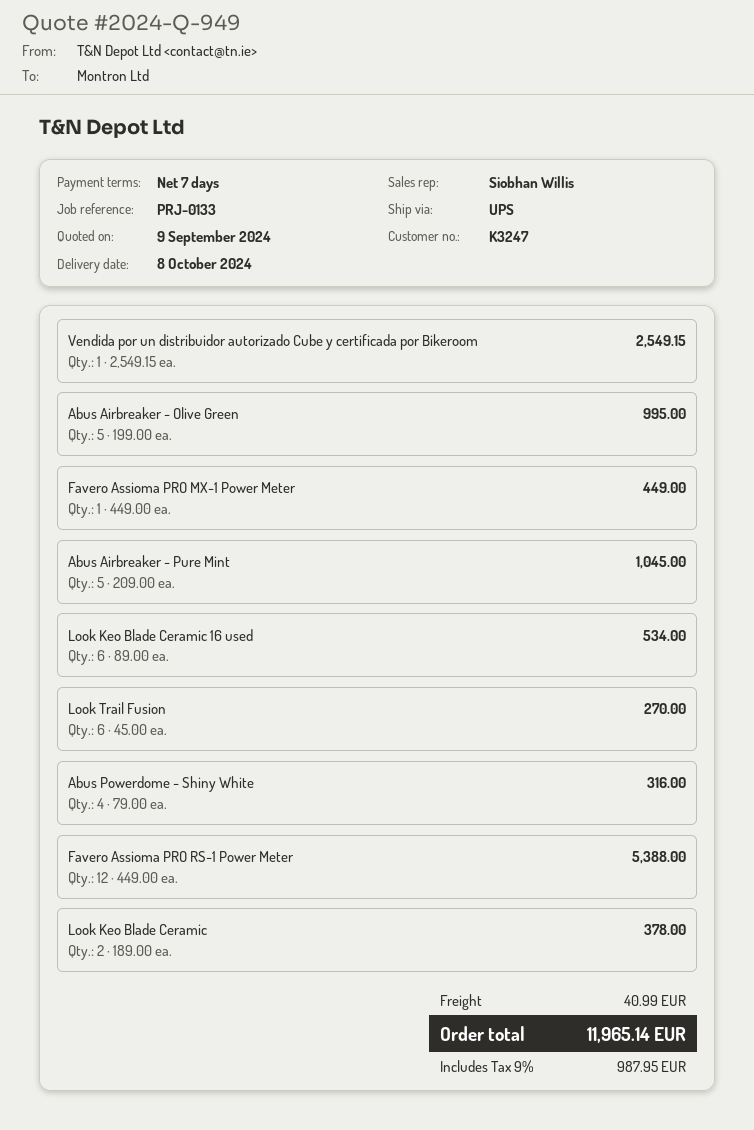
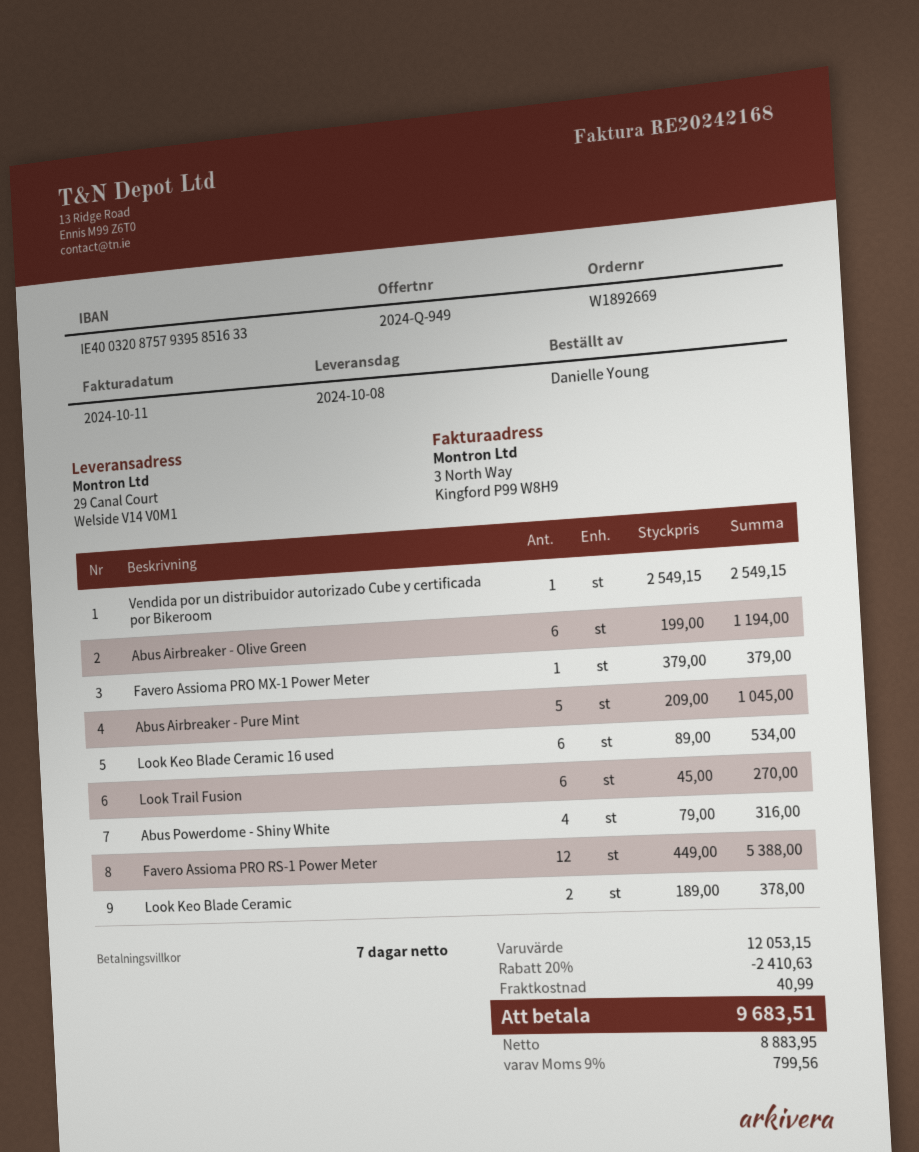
Abus Airbreaker - Olive Green: 5 x 199.00 = 995.00 -> 6 x 199.00 = 1194.00
Favero Assioma PRO MX-1 Power Meter: 1 x 449.00 = 449.00 -> 1 x 379.00 = 379.00
discount: none -> 20% = 2410.63
tax: 9% = 987.95 -> 9% = 799.56
total: 11965.14 -> 9683.51

